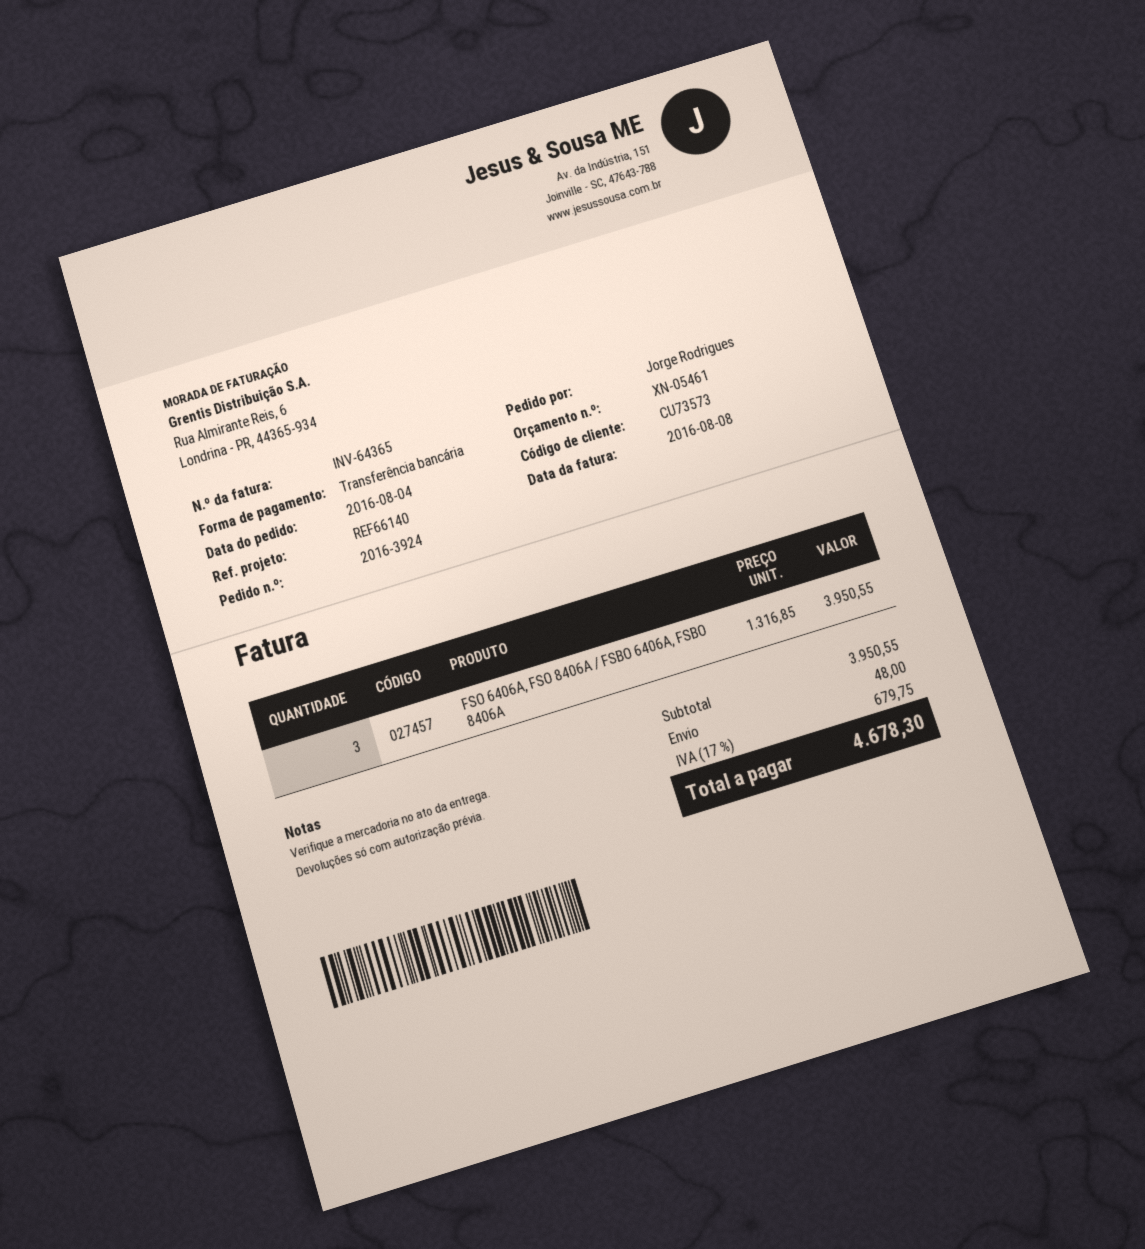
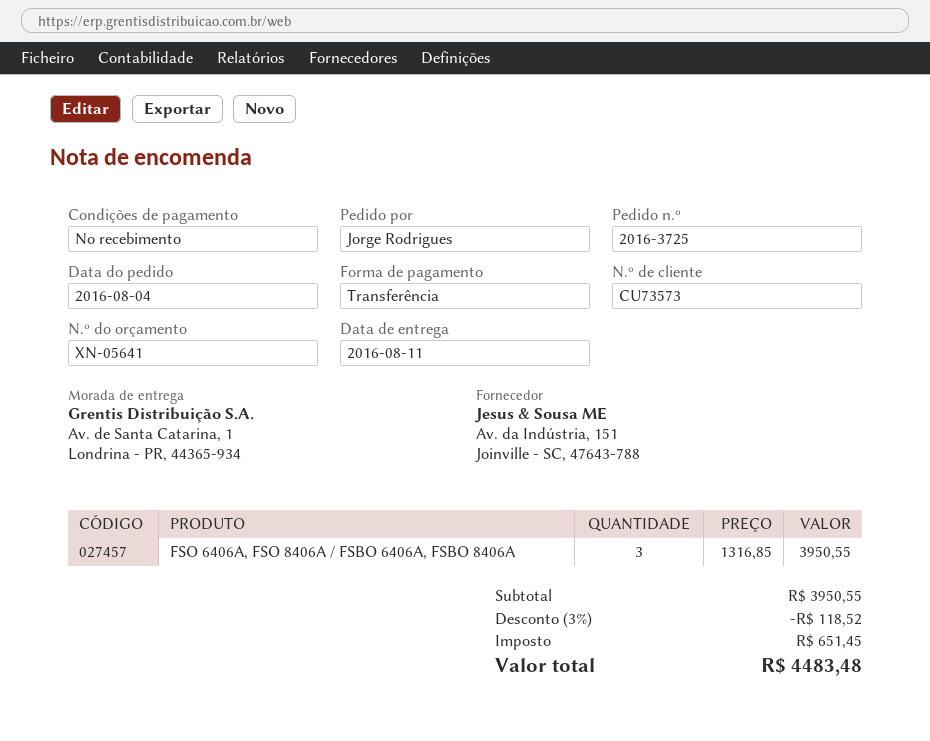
quote number: XN-05461 -> XN-05641
order number: 2016-3924 -> 2016-3725
discount: none -> 3% = 118.52
shipping: 48.00 -> none
tax: 679.75 -> 651.45
total: 4678.30 -> 4483.48

